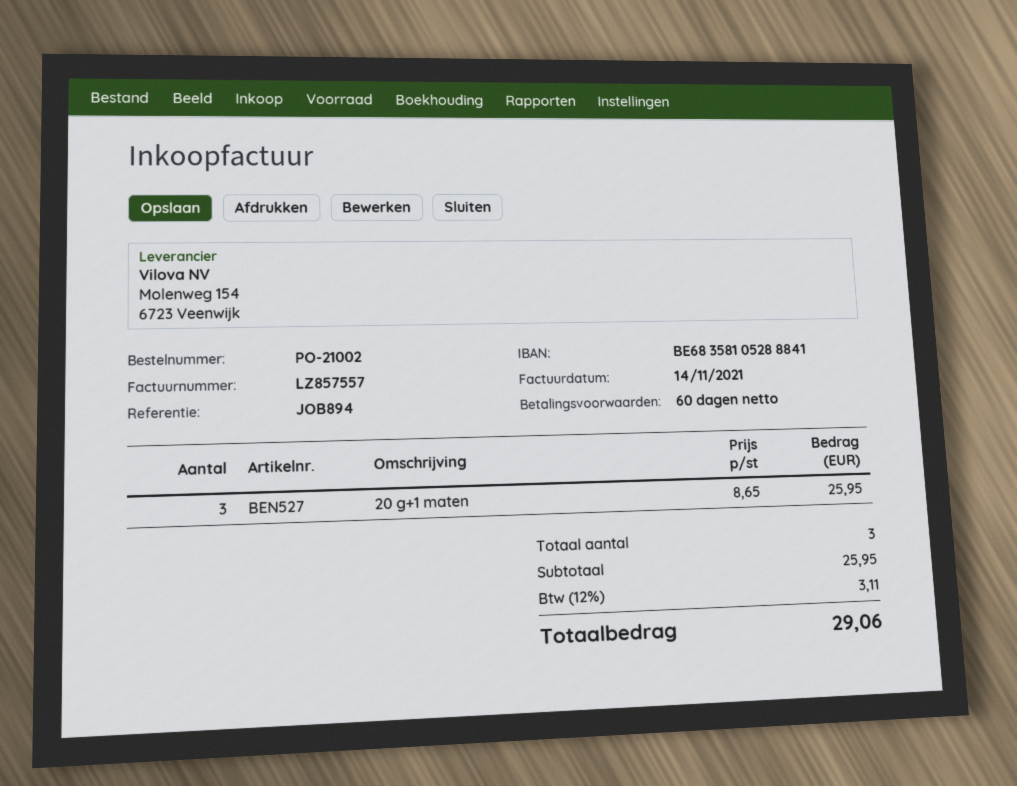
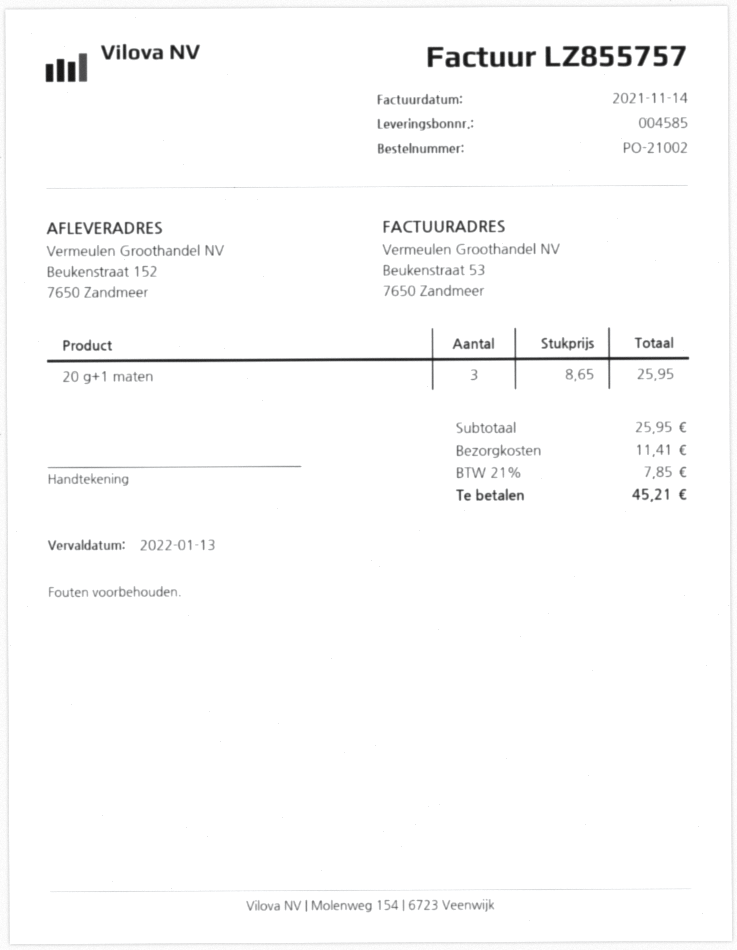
invoice number: LZ857557 -> LZ855757
shipping: none -> 11.41
tax: 12% = 3.11 -> 21% = 7.85
total: 29.06 -> 45.21

